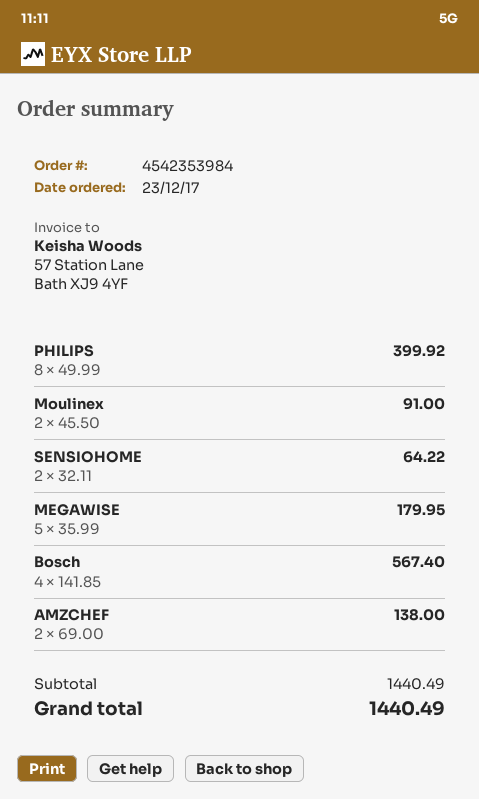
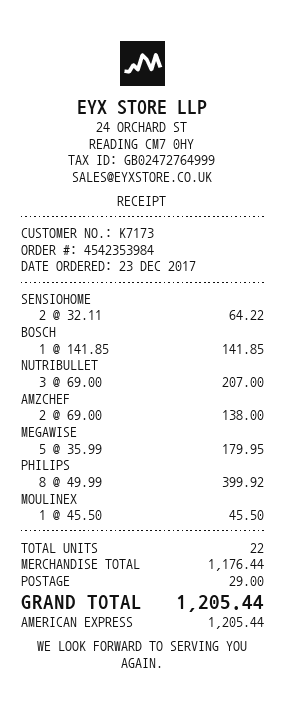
Moulinex: 2 x 45.50 = 91.00 -> 1 x 45.50 = 45.50
Bosch: 4 x 141.85 = 567.40 -> 1 x 141.85 = 141.85
NUTRIBULLET: none -> 3 x 69.00 = 207.00
subtotal: 1440.49 -> 1176.44
shipping: none -> 29.00
total: 1440.49 -> 1205.44

